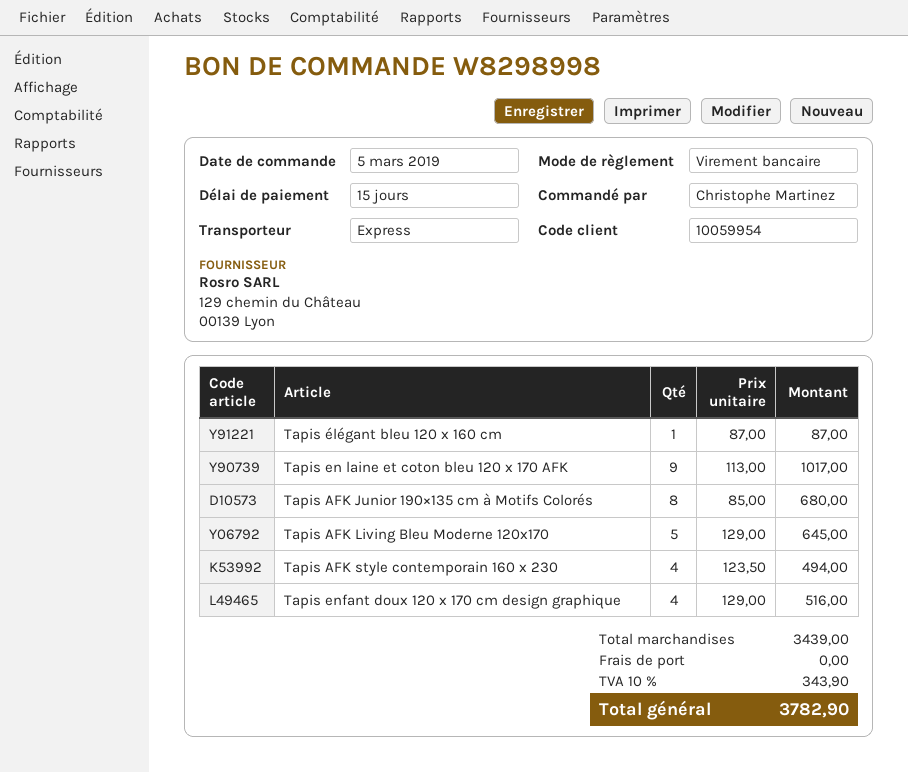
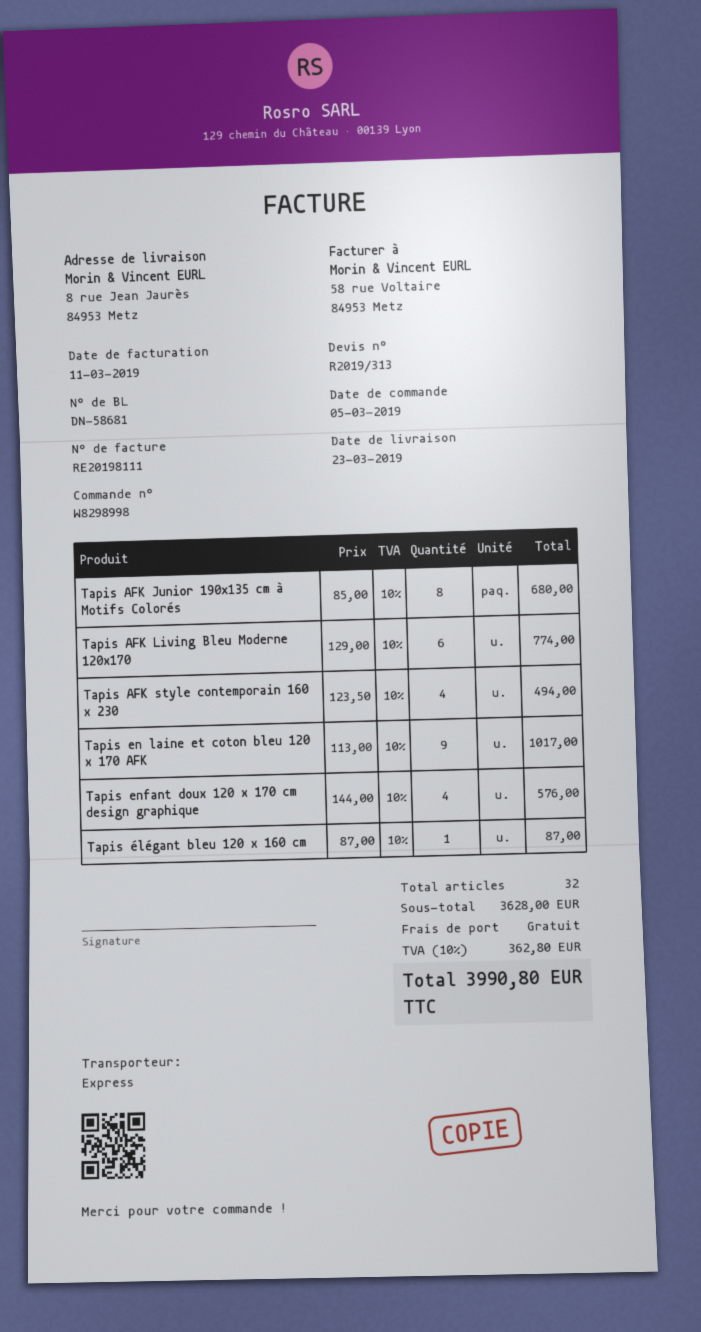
Tapis AFK Living Bleu Moderne 120x170: 5 x 129.00 = 645.00 -> 6 x 129.00 = 774.00
Tapis enfant doux 120 x 170 cm design graphique: 4 x 129.00 = 516.00 -> 4 x 144.00 = 576.00
subtotal: 3439.00 -> 3628.00
tax: 10% = 343.90 -> 10% = 362.80
total: 3782.90 -> 3990.80

